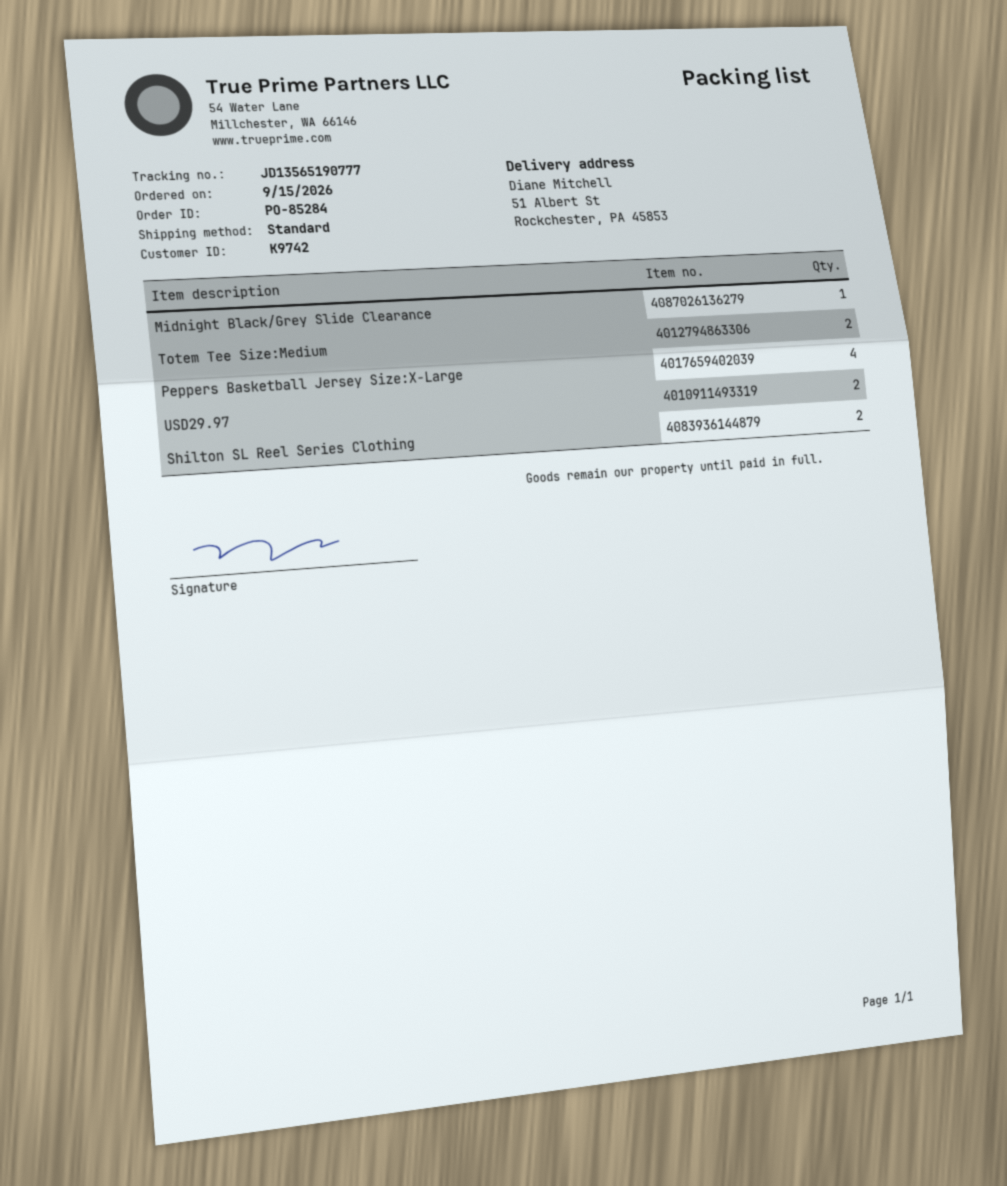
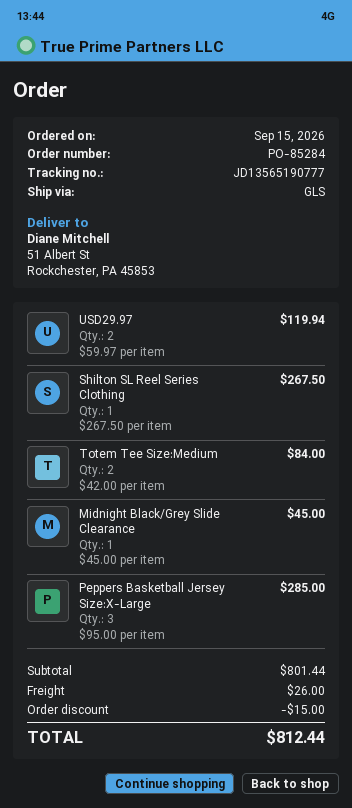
shipping method: standard -> GLS
Peppers Basketball Jersey Size:X-Large: 4 -> 3
Shilton SL Reel Series Clothing: 2 -> 1

